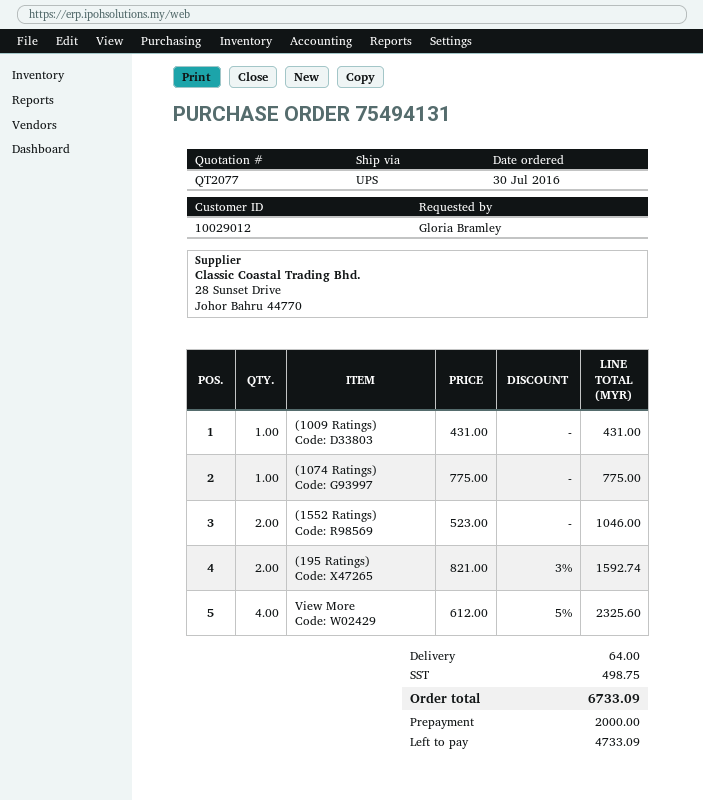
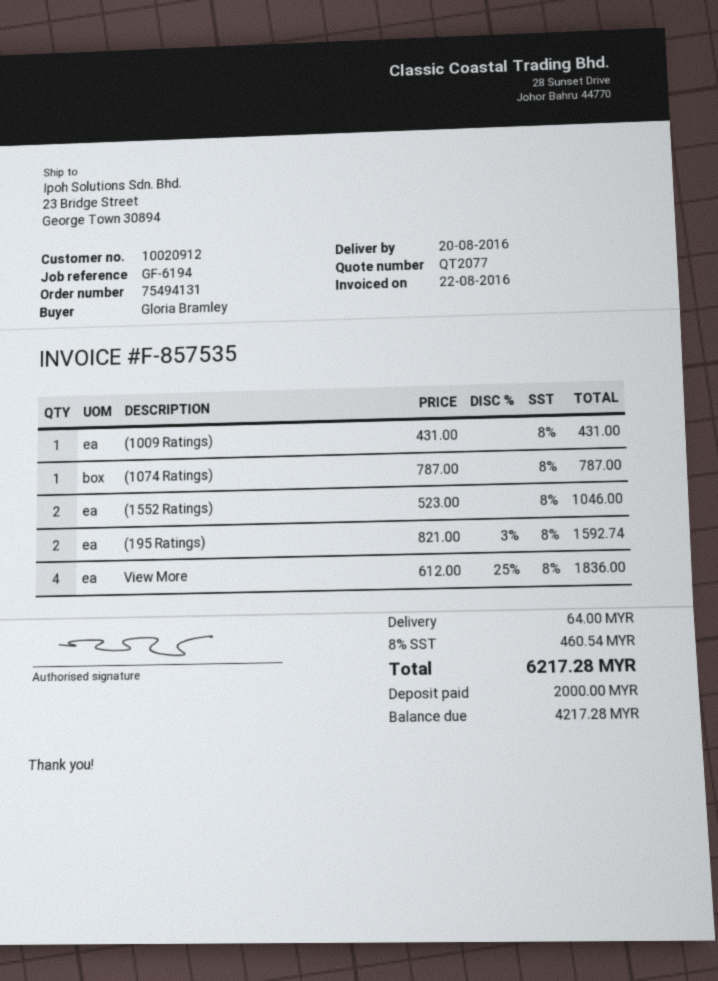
customer number: 10029012 -> 10020912
(1074 Ratings): 1 x 775.00 = 775.00 -> 1 x 787.00 = 787.00
View More: 4 x 612.00 - 5% = 2325.60 -> 4 x 612.00 - 25% = 1836.00
tax: 498.75 -> 460.54
total: 6733.09 -> 6217.28
balance: 4733.09 -> 4217.28

